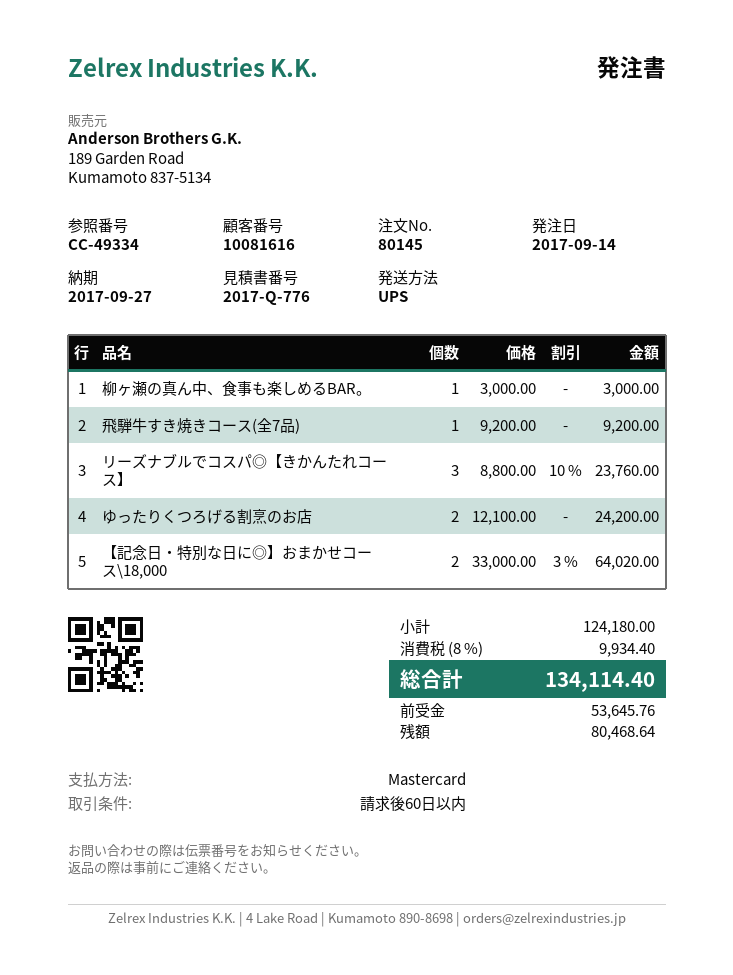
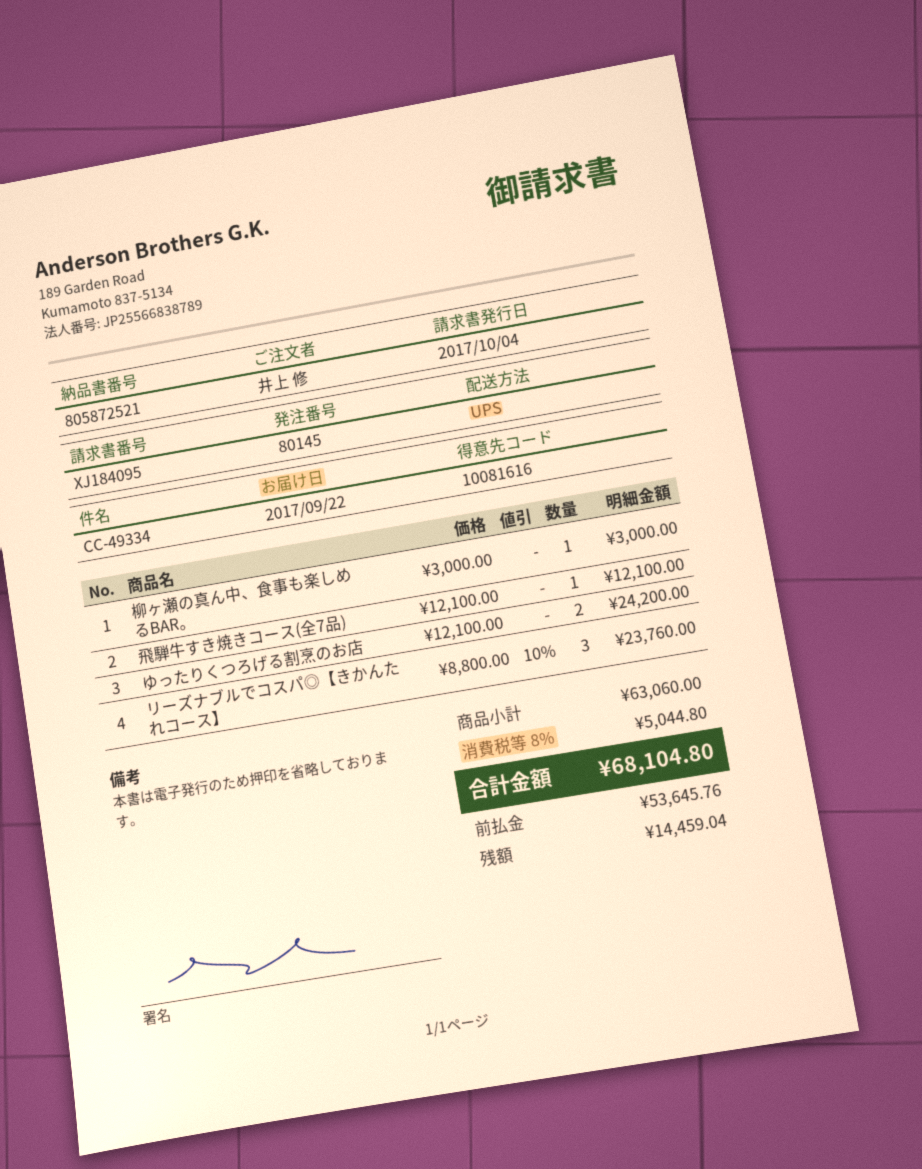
delivery date: 2017-09-27 -> 2017-09-22
飛騨牛すき焼きコース(全7品): 1 x 9200.00 = 9200.00 -> 1 x 12100.00 = 12100.00
【記念日・特別な日に◎】おまかせコース\18,000: 2 x 33000.00 - 3% = 64020.00 -> none
subtotal: 124180.00 -> 63060.00
tax: 8% = 9934.40 -> 8% = 5044.80
total: 134114.40 -> 68104.80
balance: 80468.64 -> 14459.04

